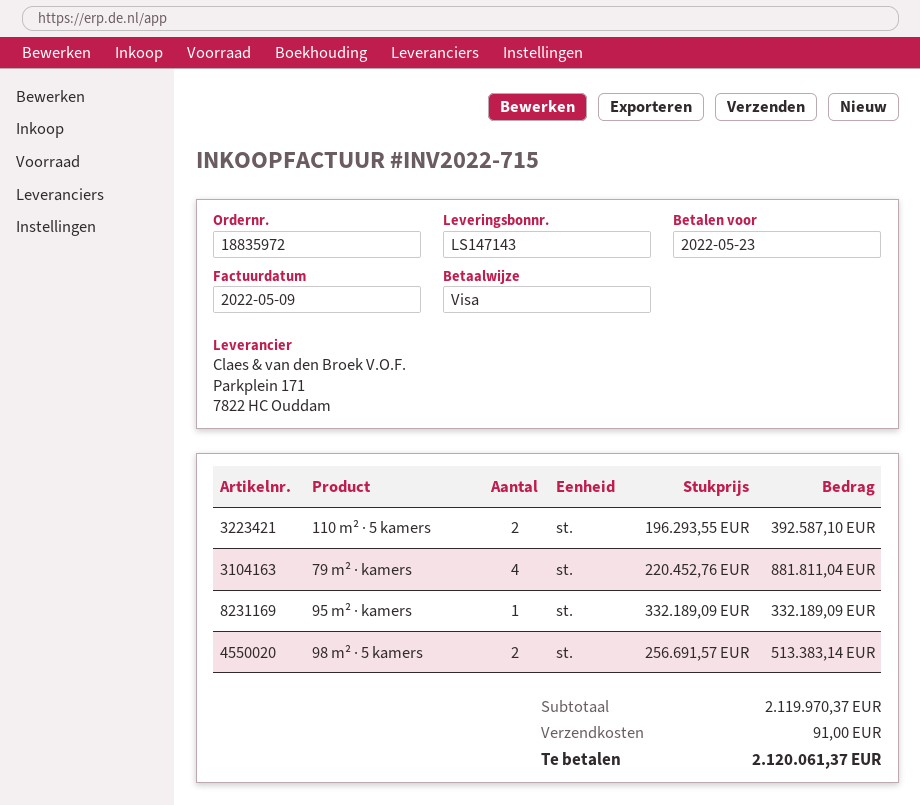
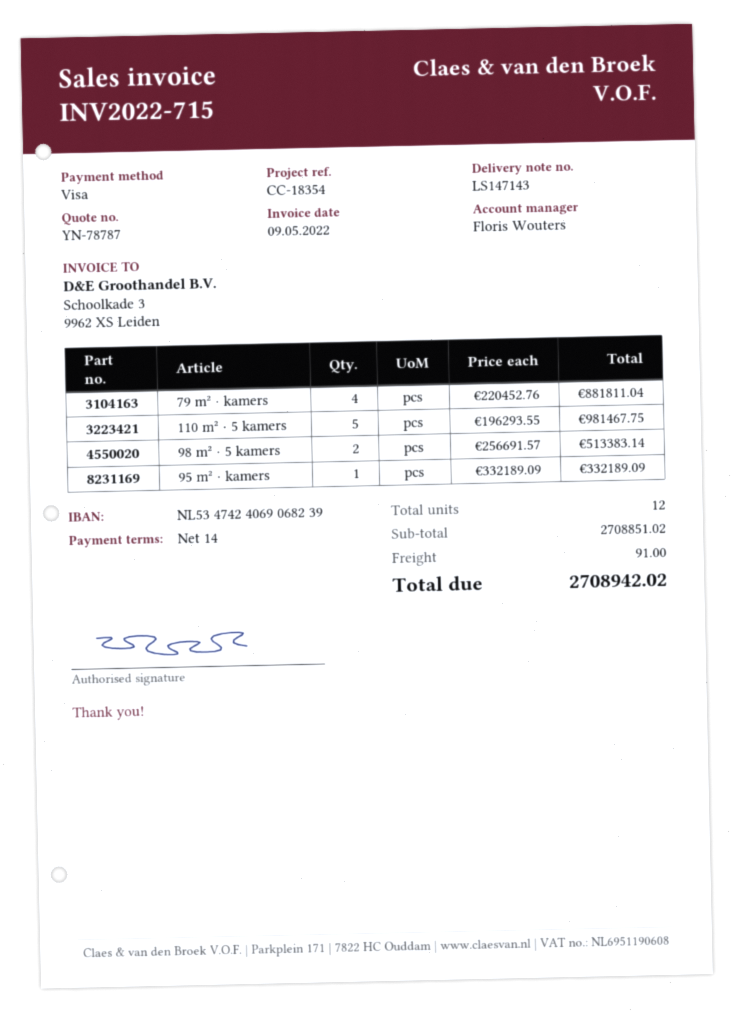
110 m² · 5 kamers: 2 x 196293.55 = 392587.10 -> 5 x 196293.55 = 981467.75
subtotal: 2119970.37 -> 2708851.02
total: 2120061.37 -> 2708942.02

